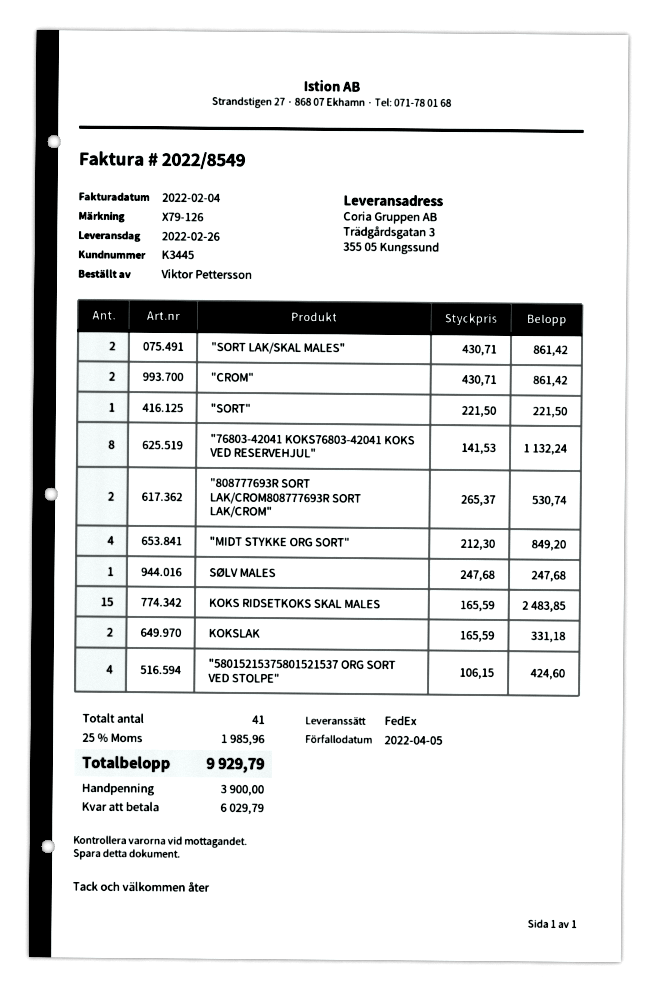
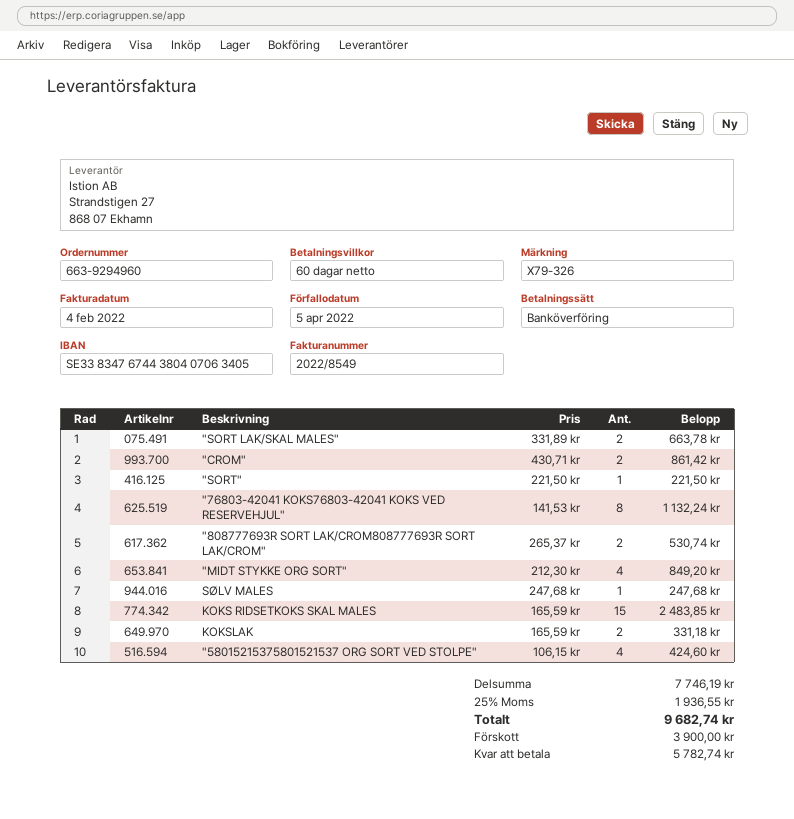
reference: X79-126 -> X79-326
"SORT LAK/SKAL MALES": 2 x 430.71 = 861.42 -> 2 x 331.89 = 663.78
tax: 25% = 1985.96 -> 25% = 1936.55
total: 9929.79 -> 9682.74
balance: 6029.79 -> 5782.74

